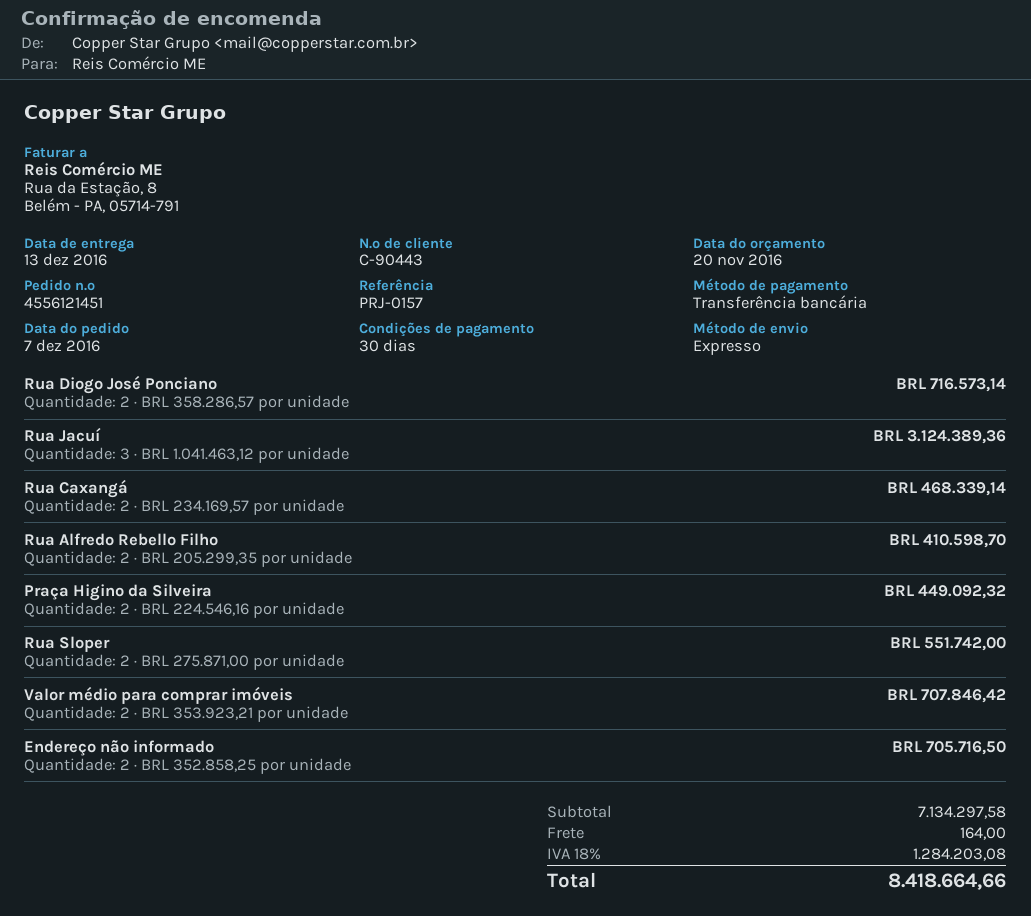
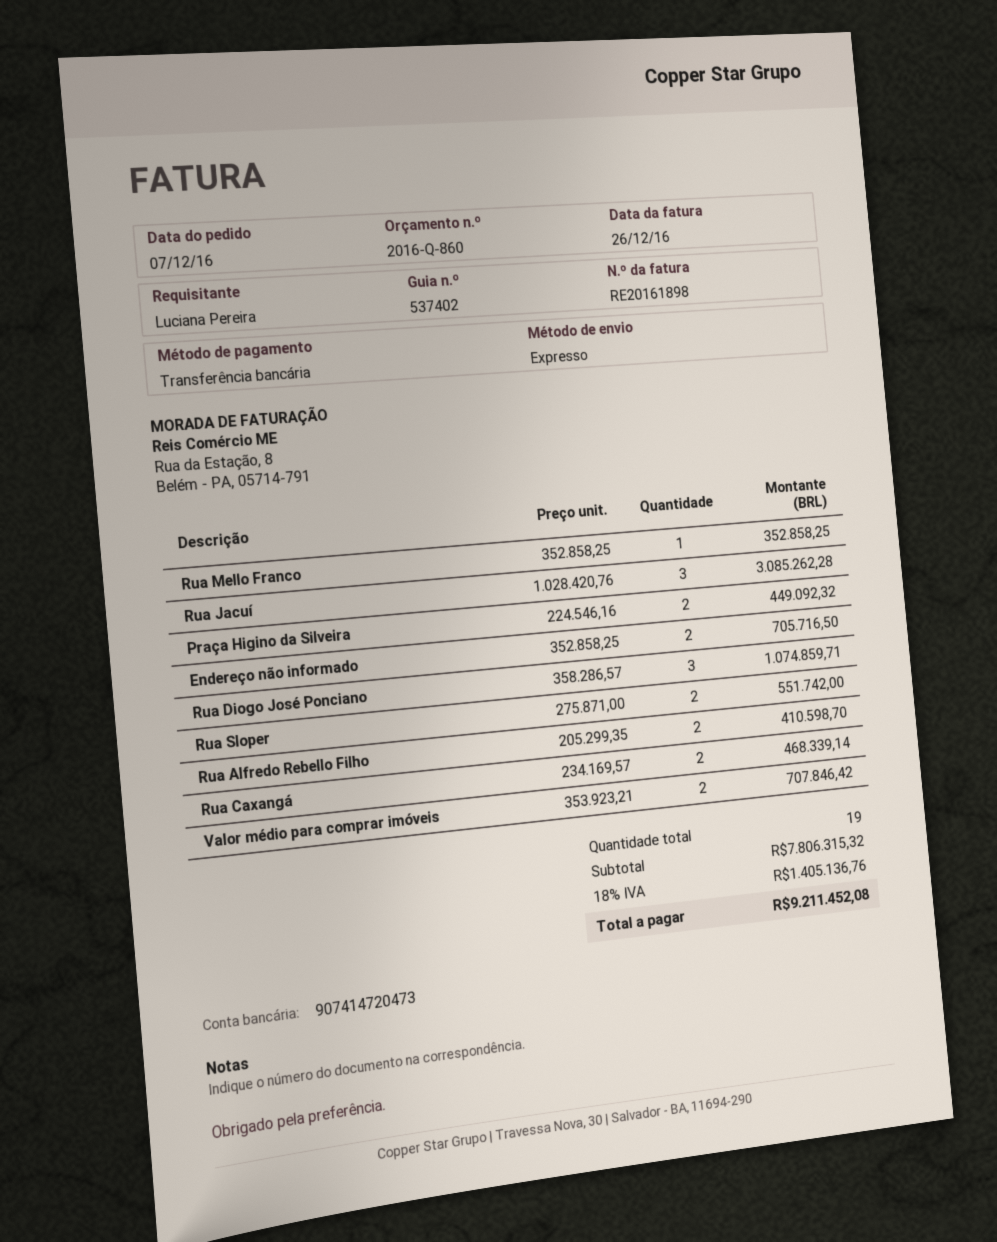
Rua Diogo José Ponciano: 2 x 358286.57 = 716573.14 -> 3 x 358286.57 = 1074859.71
Rua Jacuí: 3 x 1041463.12 = 3124389.36 -> 3 x 1028420.76 = 3085262.28
Rua Mello Franco: none -> 1 x 352858.25 = 352858.25
subtotal: 7134297.58 -> 7806315.32
shipping: 164.00 -> none
tax: 18% = 1284203.08 -> 18% = 1405136.76
total: 8418664.66 -> 9211452.08

